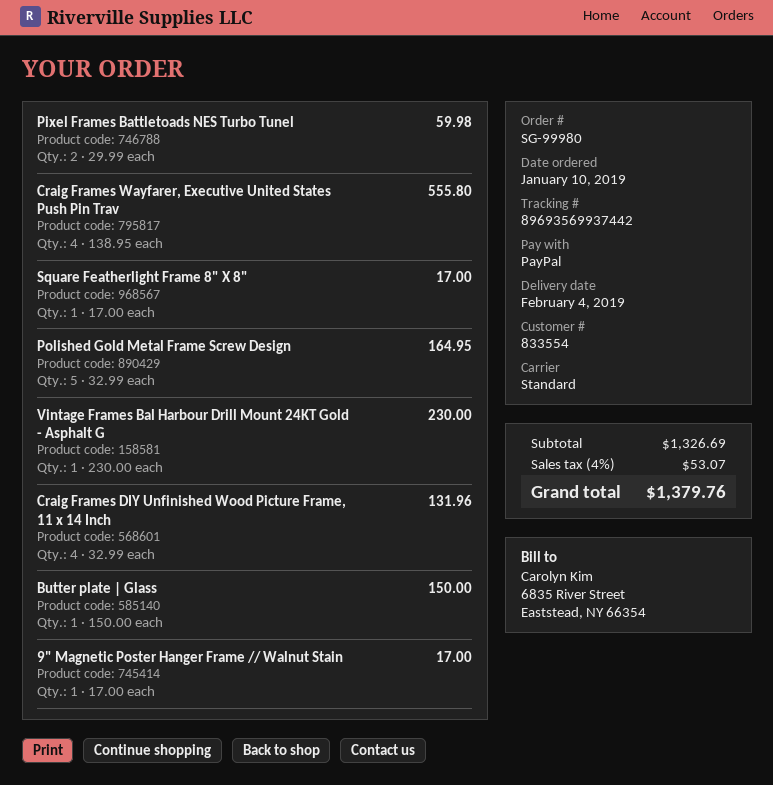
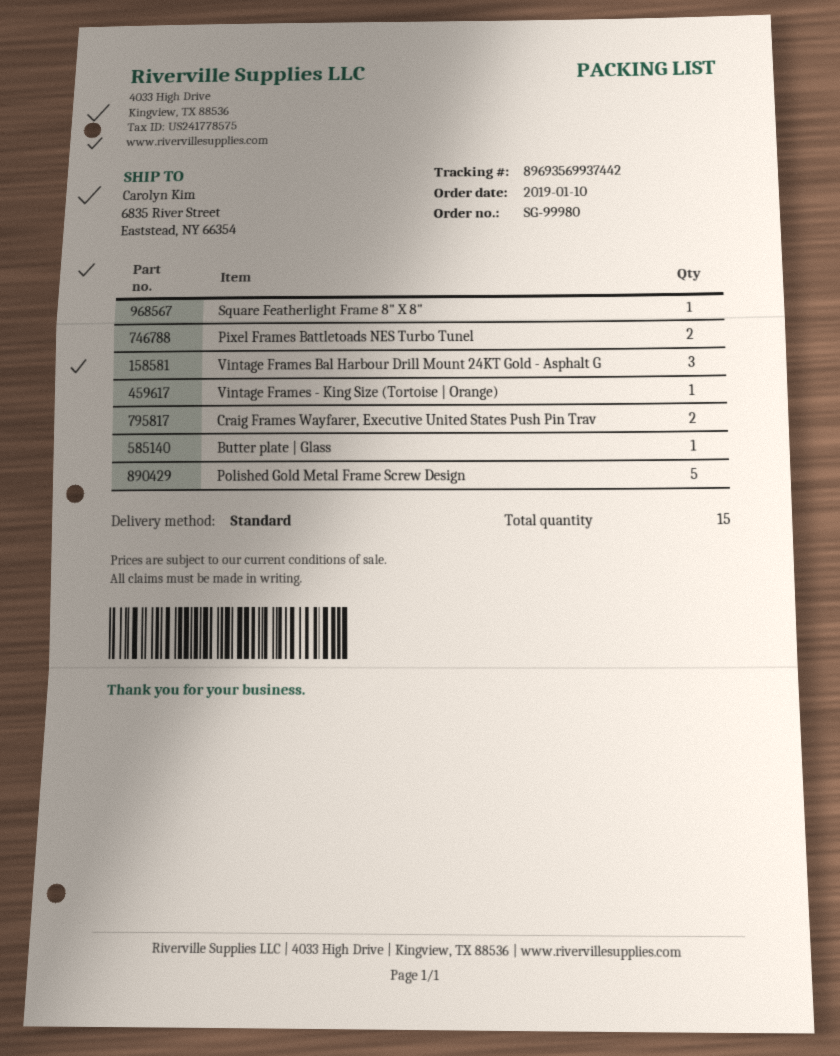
Craig Frames Wayfarer, Executive United States Push Pin Trav: 4 -> 2
Vintage Frames Bal Harbour Drill Mount 24KT Gold - Asphalt G: 1 -> 3
Craig Frames DIY Unfinished Wood Picture Frame, 11 x 14 Inch: 4 -> none
9" Magnetic Poster Hanger Frame // Walnut Stain: 1 -> none
Vintage Frames - King Size (Tortoise | Orange): none -> 1

